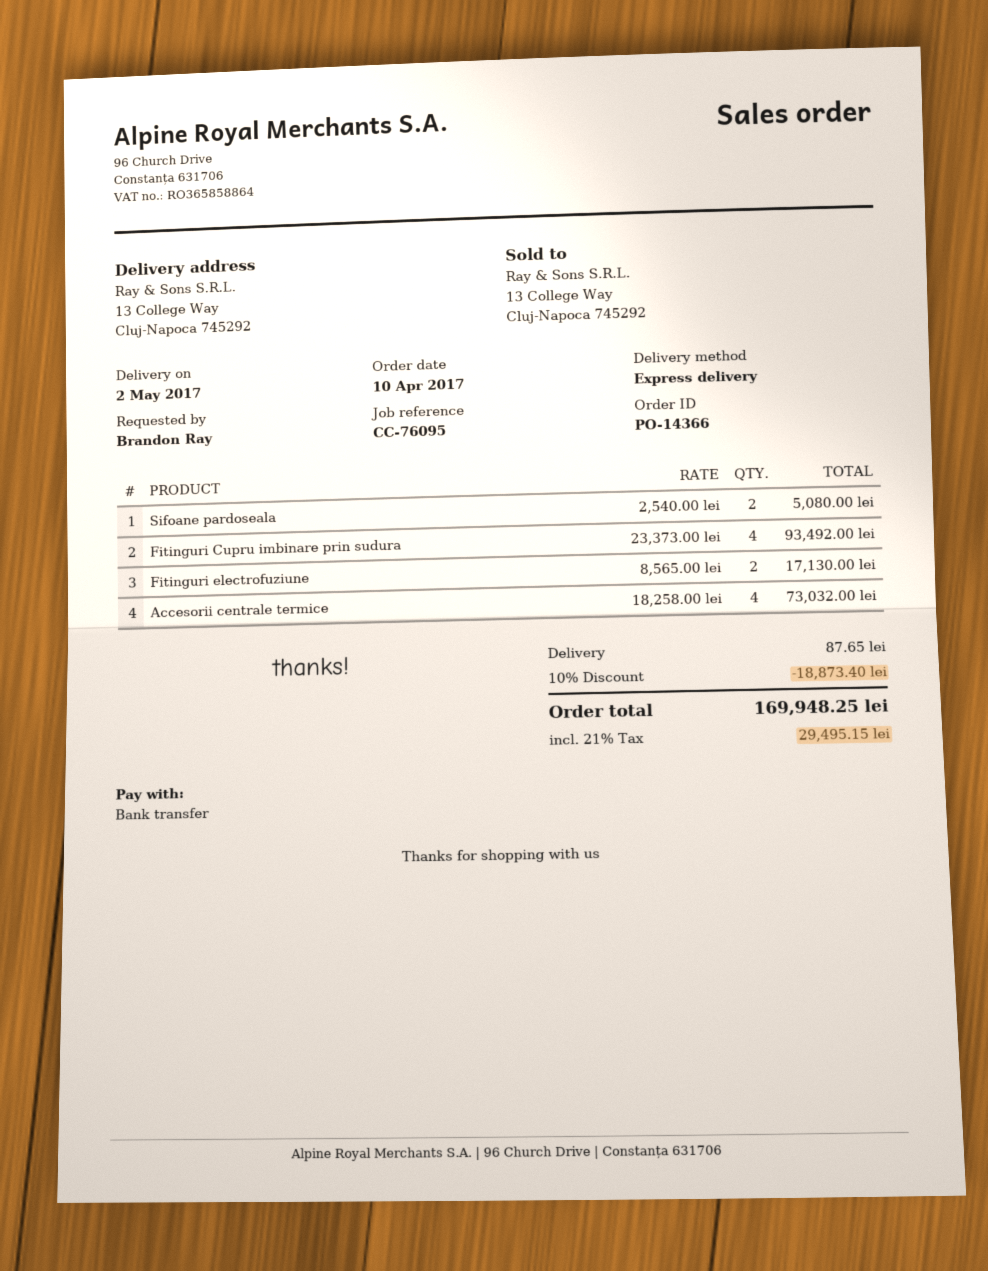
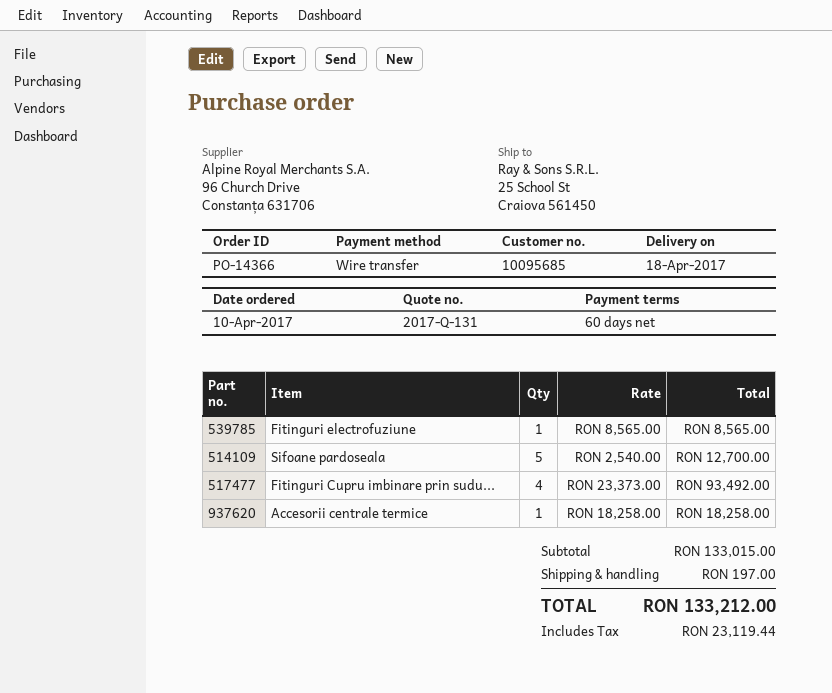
delivery date: 2017-05-02 -> 2017-04-18
ship to: 13 College Way, Cluj-Napoca 745292 -> 25 School St, Craiova 561450
Sifoane pardoseala: 2 x 2540.00 = 5080.00 -> 5 x 2540.00 = 12700.00
Fitinguri electrofuziune: 2 x 8565.00 = 17130.00 -> 1 x 8565.00 = 8565.00
Accesorii centrale termice: 4 x 18258.00 = 73032.00 -> 1 x 18258.00 = 18258.00
discount: 10% = 18873.40 -> none
shipping: 87.65 -> 197.00
tax: 29495.15 -> 23119.44
total: 169948.25 -> 133212.00

